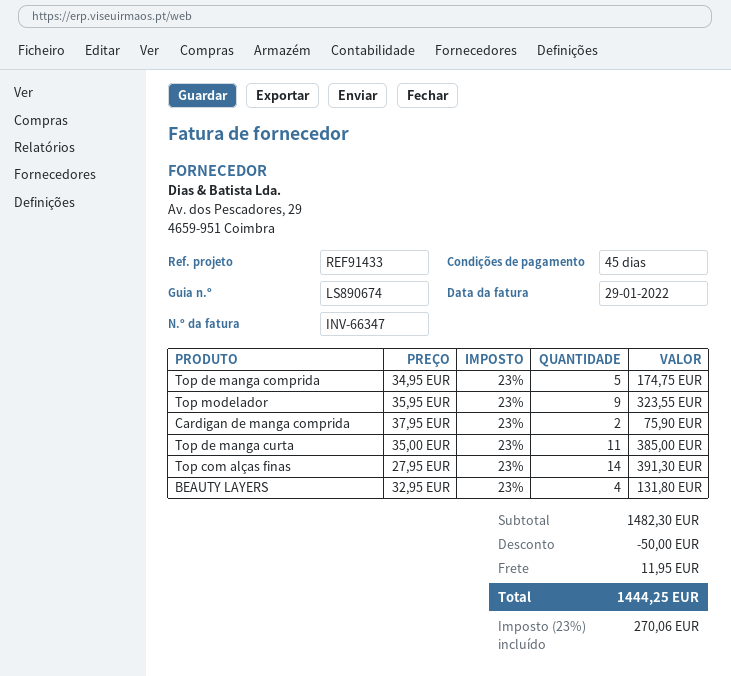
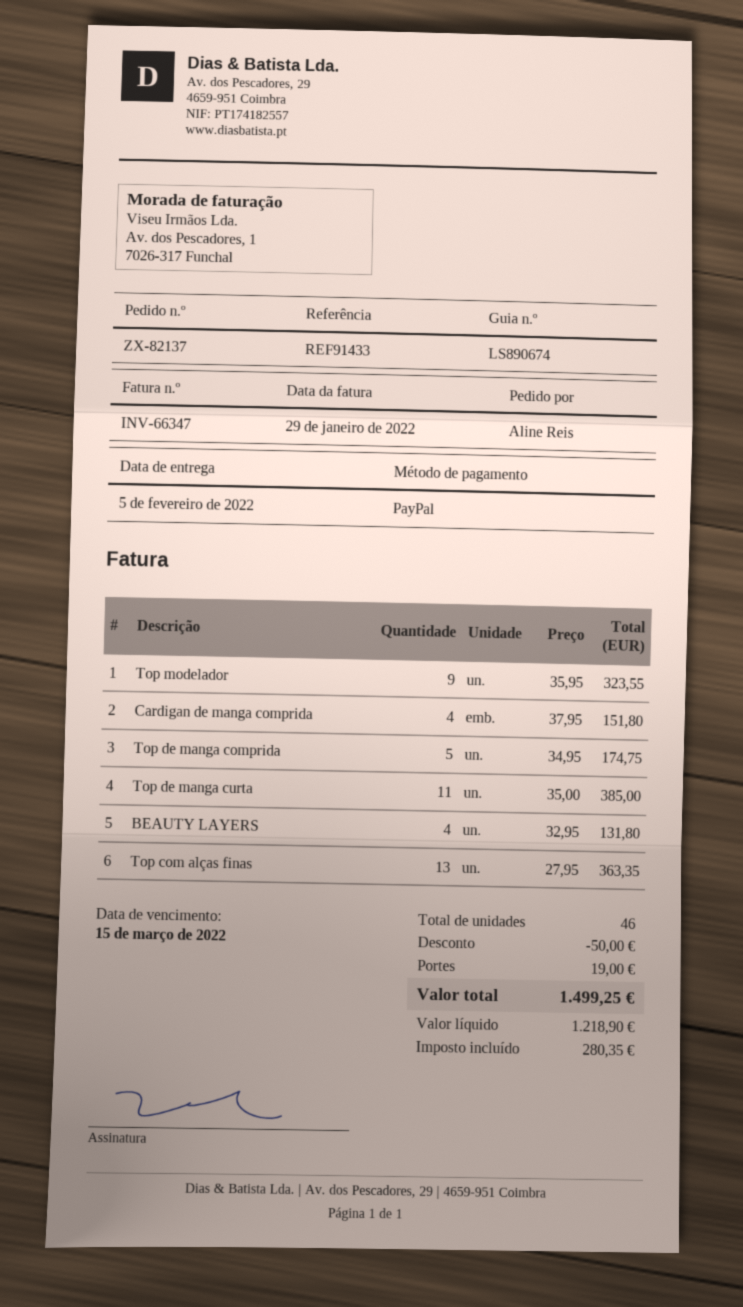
Cardigan de manga comprida: 2 x 37.95 = 75.90 -> 4 x 37.95 = 151.80
Top com alças finas: 14 x 27.95 = 391.30 -> 13 x 27.95 = 363.35
shipping: 11.95 -> 19.00
tax: 270.06 -> 280.35
total: 1444.25 -> 1499.25

